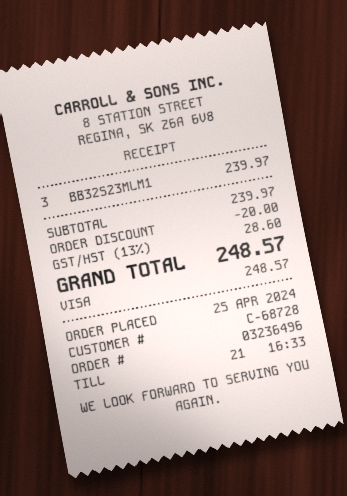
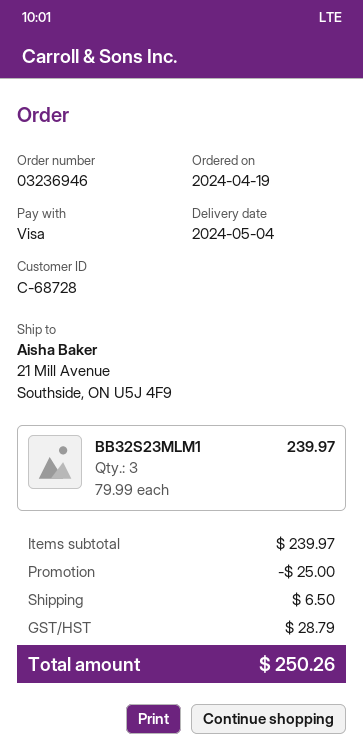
order number: 03236496 -> 03236946
order date: 2024-04-25 -> 2024-04-19
discount: 20.00 -> 25.00
shipping: none -> 6.50
tax: 28.60 -> 28.79
total: 248.57 -> 250.26

